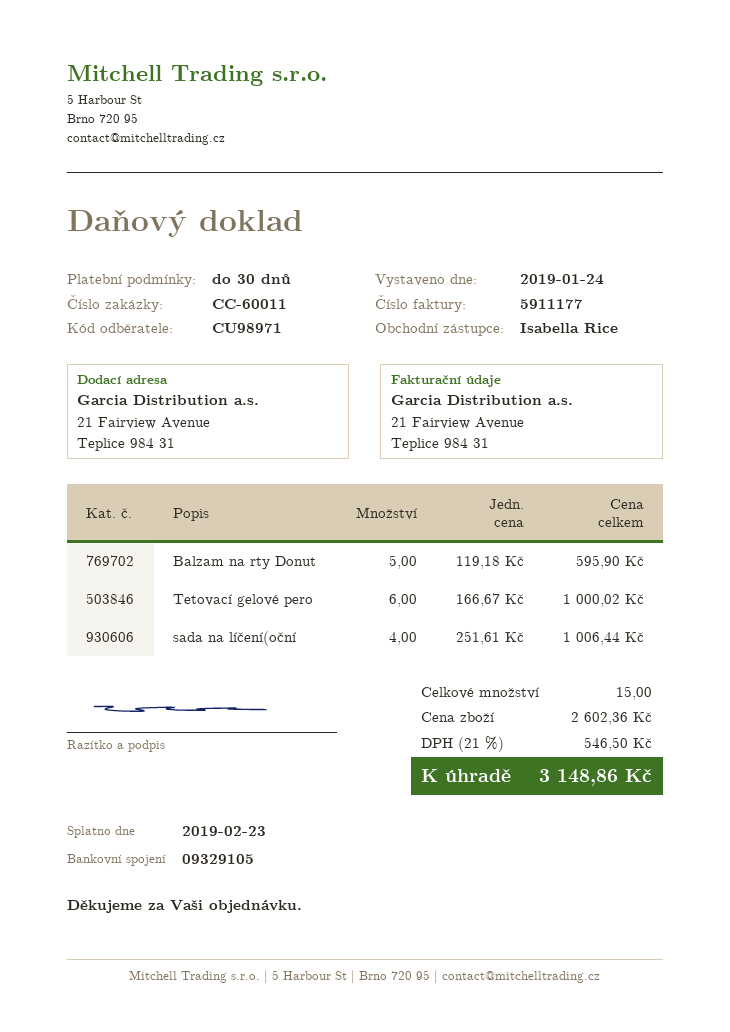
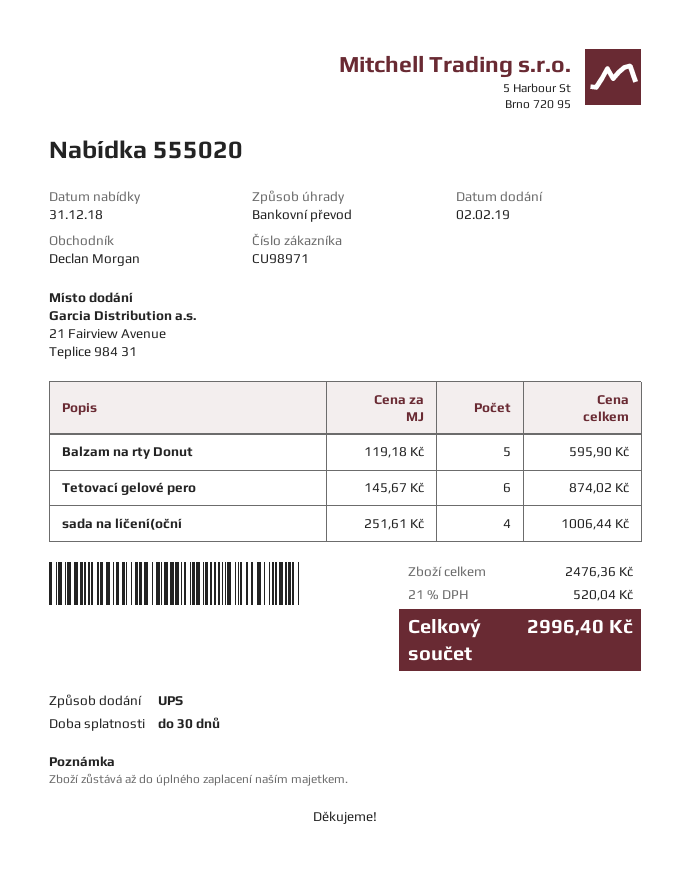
sales rep: Isabella Rice -> Declan Morgan
Tetovací gelové pero: 6 x 166.67 = 1000.02 -> 6 x 145.67 = 874.02
subtotal: 2602.36 -> 2476.36
tax: 21% = 546.50 -> 21% = 520.04
total: 3148.86 -> 2996.40

